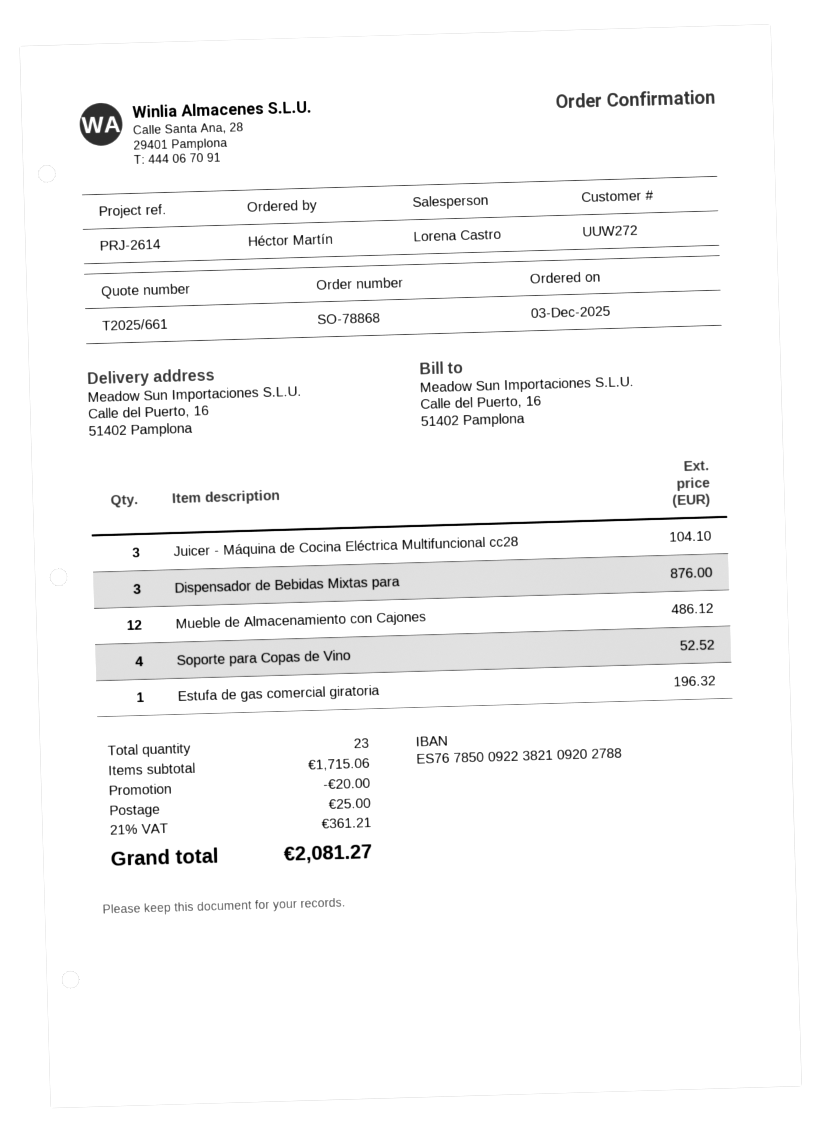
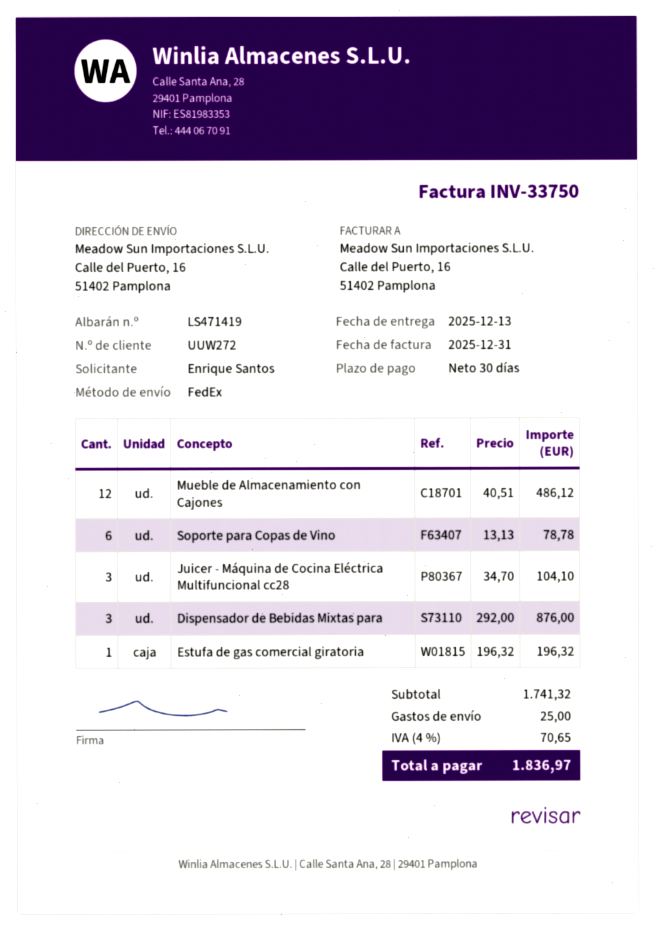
ordered by: Héctor Martín -> Enrique Santos
Soporte para Copas de Vino: 4 for 52.52 -> 6 for 78.78
subtotal: 1715.06 -> 1741.32
discount: 20.00 -> none
tax: 21% = 361.21 -> 4% = 70.65
total: 2081.27 -> 1836.97

